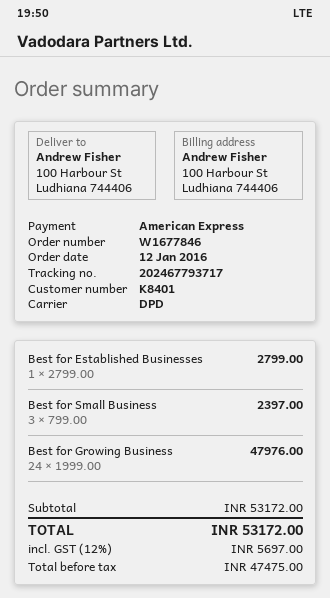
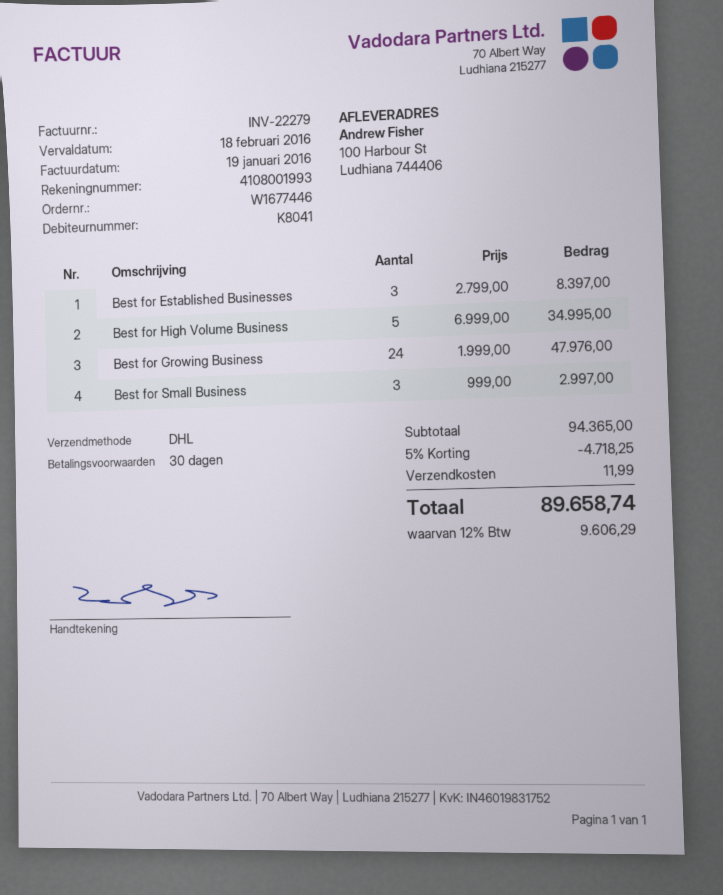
order number: W1677846 -> W1677446
customer number: K8401 -> K8041
shipping method: DPD -> DHL
Best for Established Businesses: 1 x 2799.00 = 2799.00 -> 3 x 2799.00 = 8397.00
Best for Small Business: 3 x 799.00 = 2397.00 -> 3 x 999.00 = 2997.00
Best for High Volume Business: none -> 5 x 6999.00 = 34995.00
subtotal: 53172.00 -> 94365.00
discount: none -> 5% = 4718.25
shipping: none -> 11.99
tax: 12% = 5697.00 -> 12% = 9606.29
total: 53172.00 -> 89658.74

